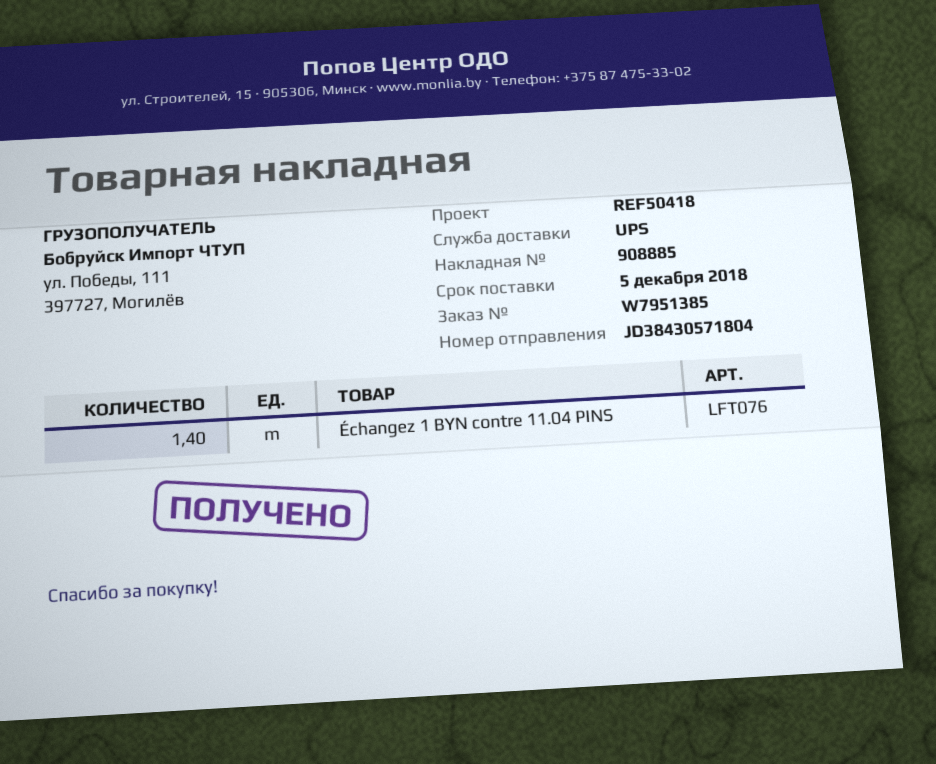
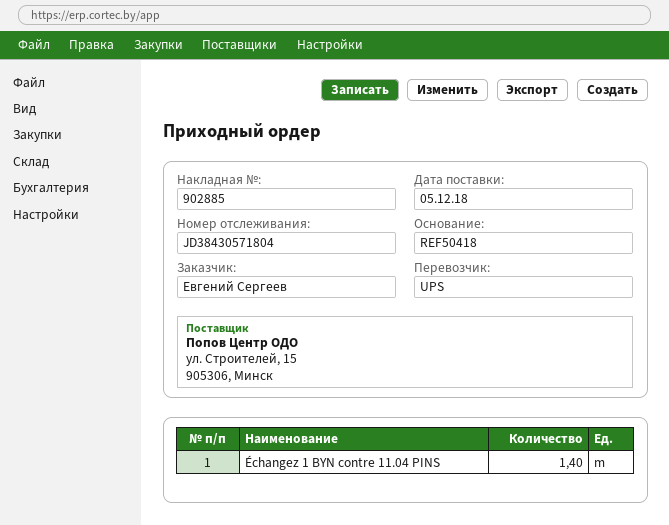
delivery note number: 908885 -> 902885

